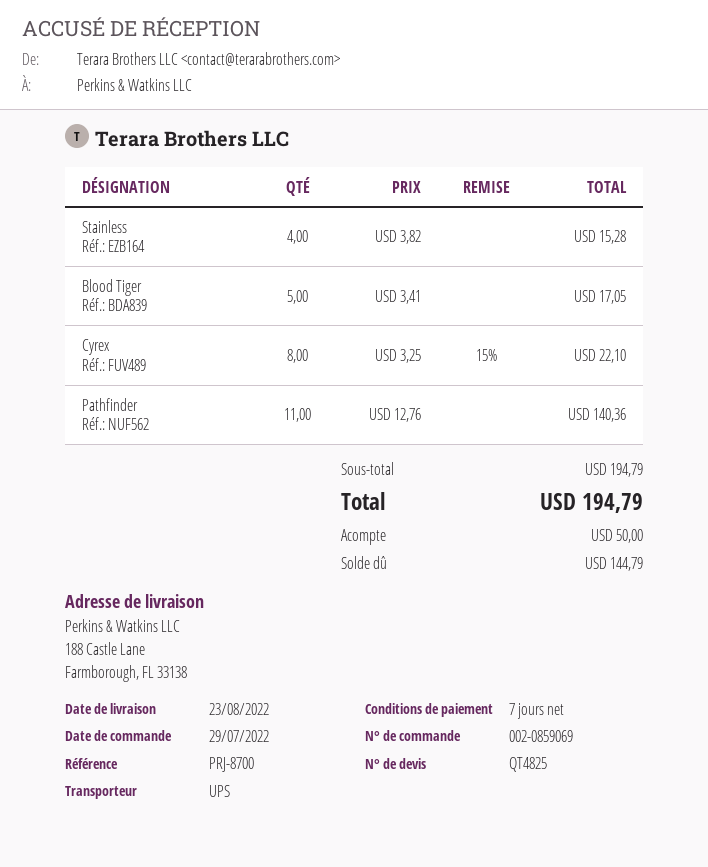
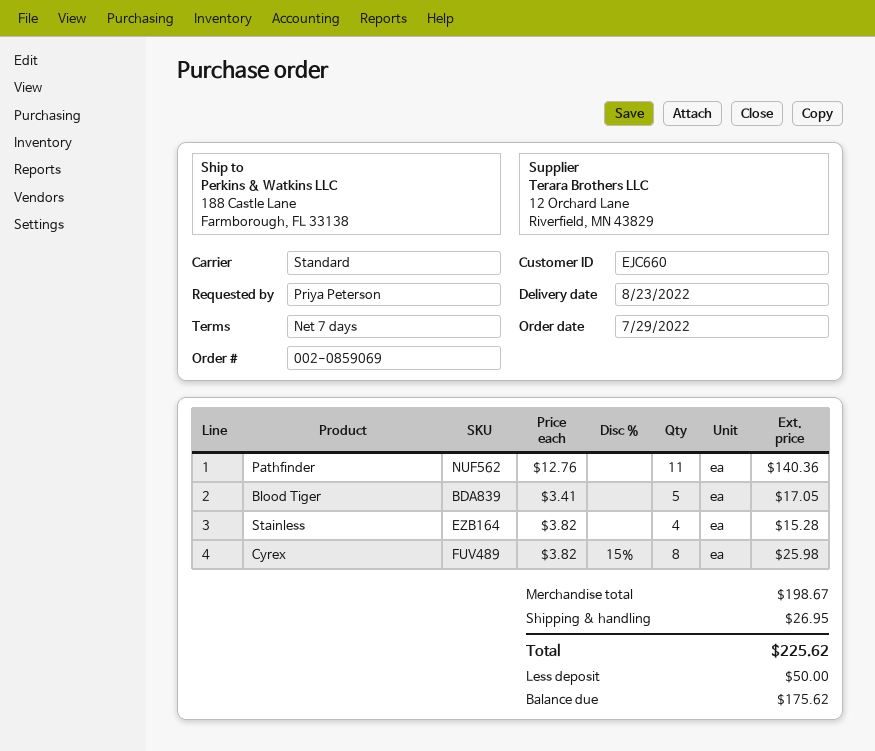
shipping method: UPS -> standard
Cyrex: 8 x 3.25 - 15% = 22.10 -> 8 x 3.82 - 15% = 25.98
subtotal: 194.79 -> 198.67
shipping: none -> 26.95
total: 194.79 -> 225.62
balance: 144.79 -> 175.62

